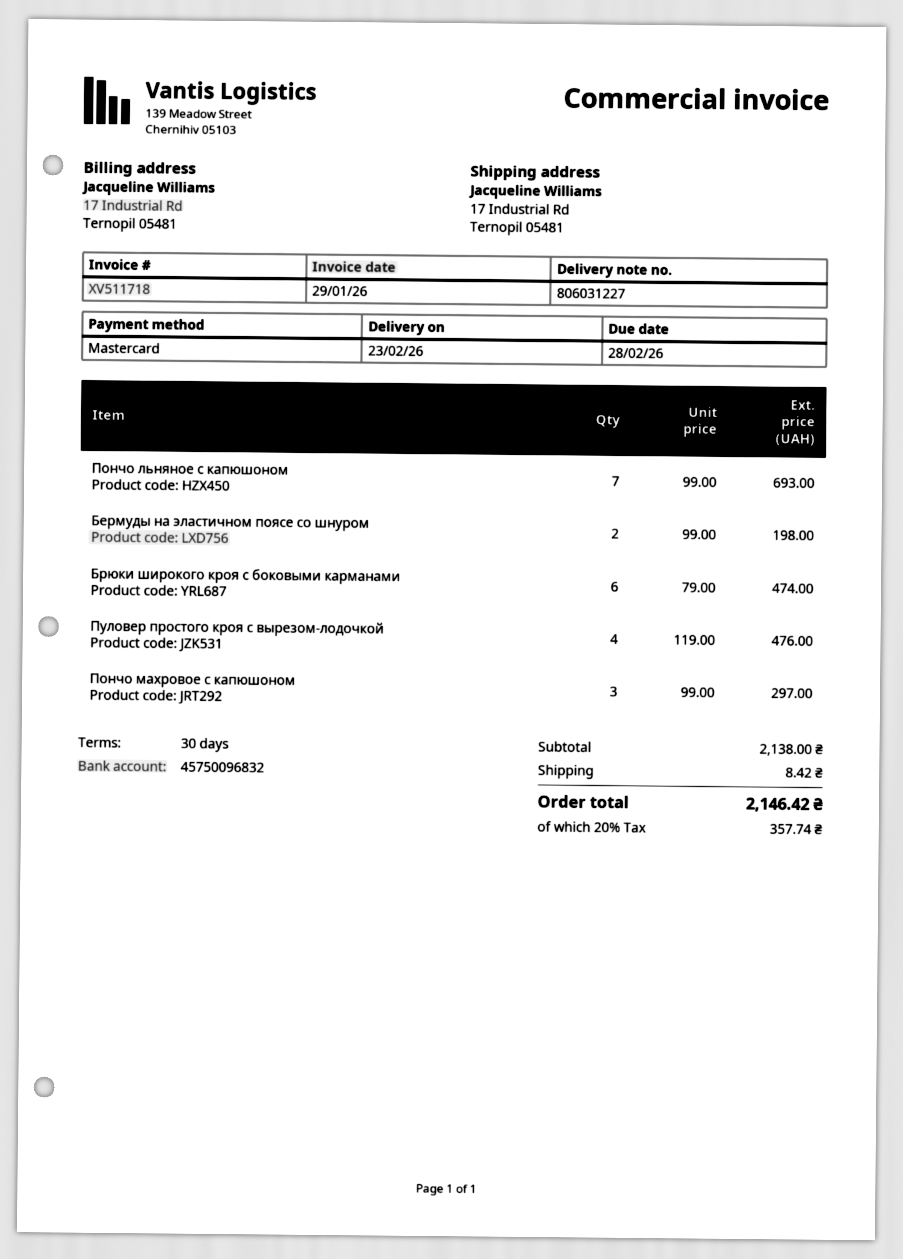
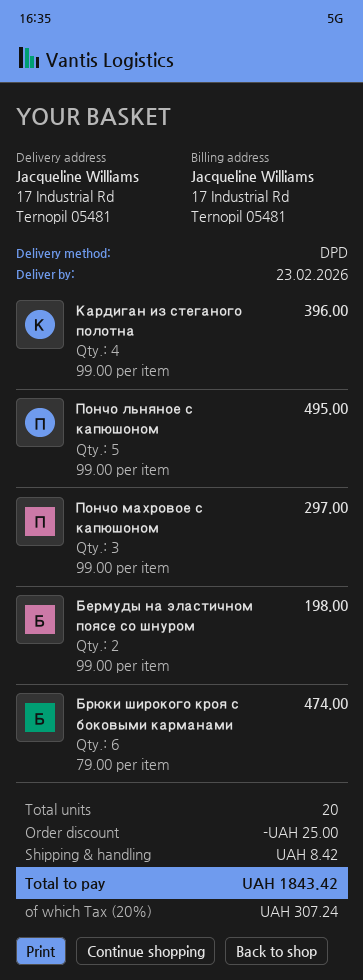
Пончо льняное с капюшоном: 7 x 99.00 = 693.00 -> 5 x 99.00 = 495.00
Пуловер простого кроя с вырезом-лодочкой: 4 x 119.00 = 476.00 -> none
Кардиган из стеганого полотна: none -> 4 x 99.00 = 396.00
discount: none -> 25.00
tax: 20% = 357.74 -> 20% = 307.24
total: 2146.42 -> 1843.42

